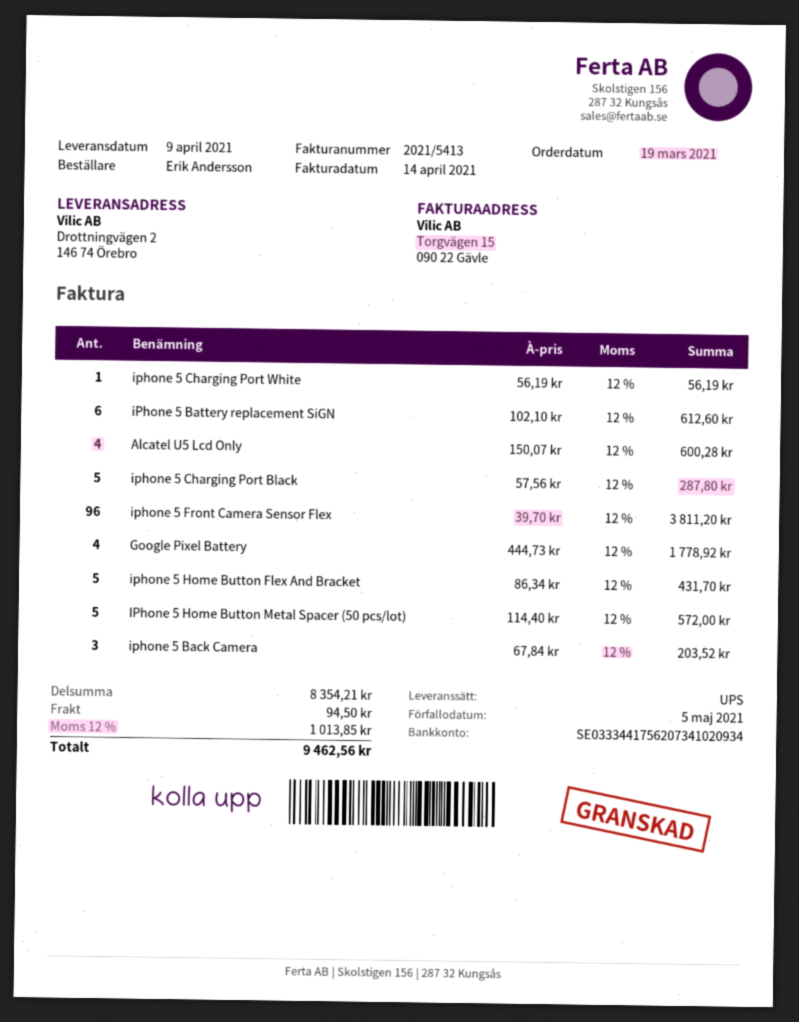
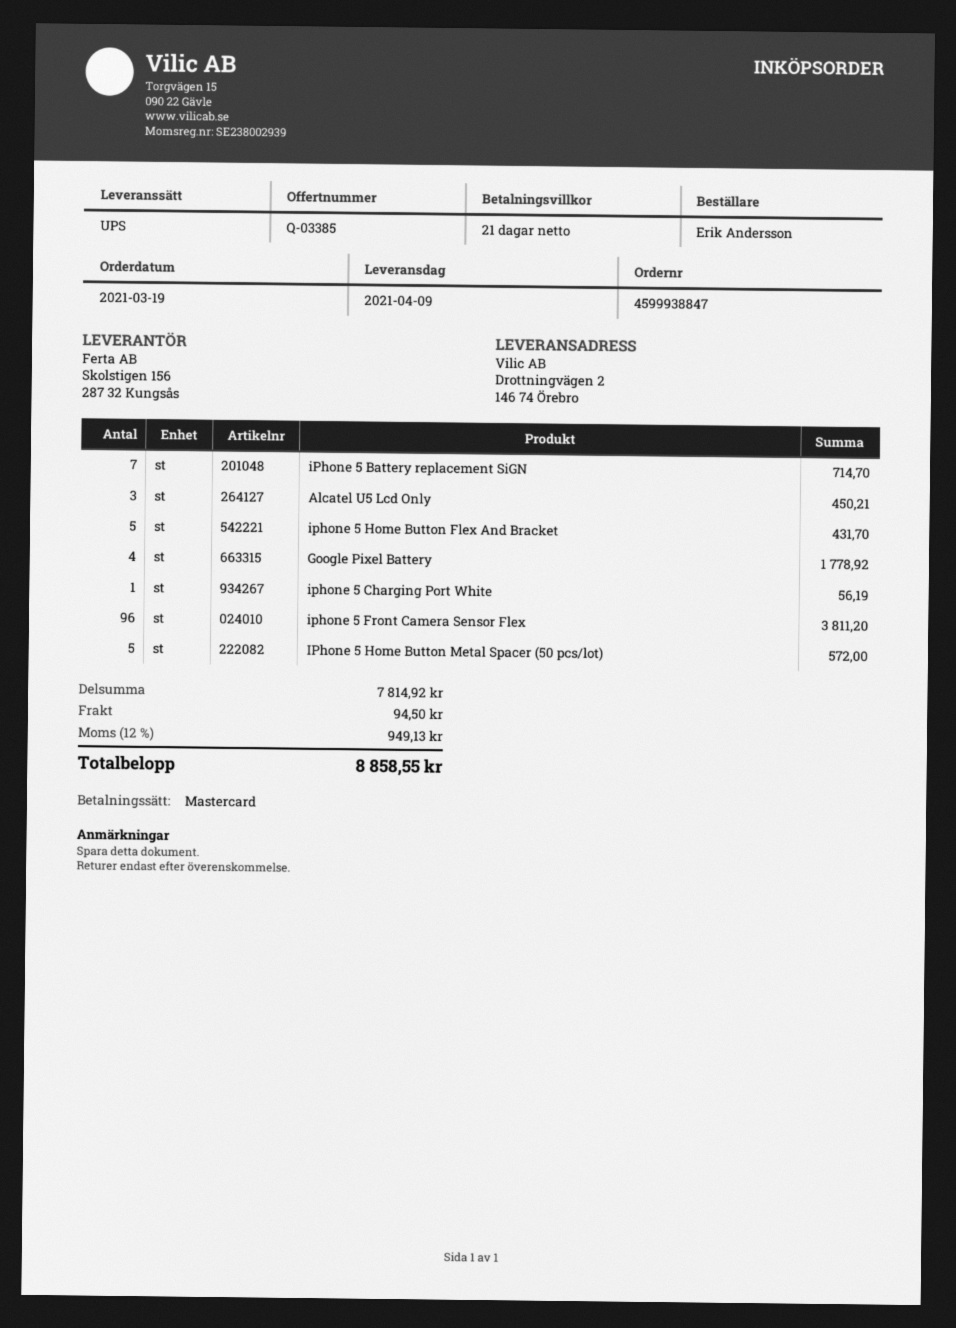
iPhone 5 Battery replacement SiGN: 6 for 612.60 -> 7 for 714.70
Alcatel U5 Lcd Only: 4 for 600.28 -> 3 for 450.21
iphone 5 Charging Port Black: 5 for 287.80 -> none
iphone 5 Back Camera: 3 for 203.52 -> none
subtotal: 8354.21 -> 7814.92
tax: 12% = 1013.85 -> 12% = 949.13
total: 9462.56 -> 8858.55

